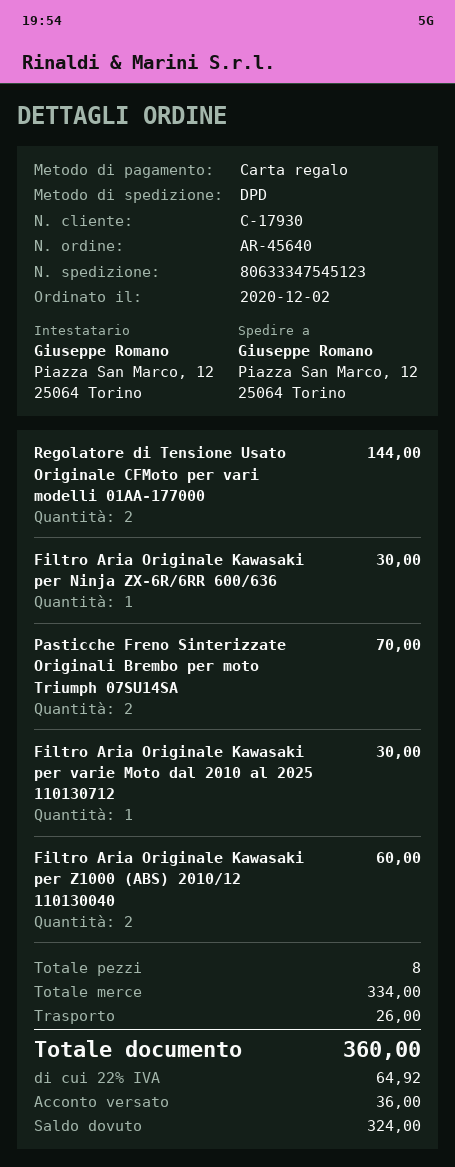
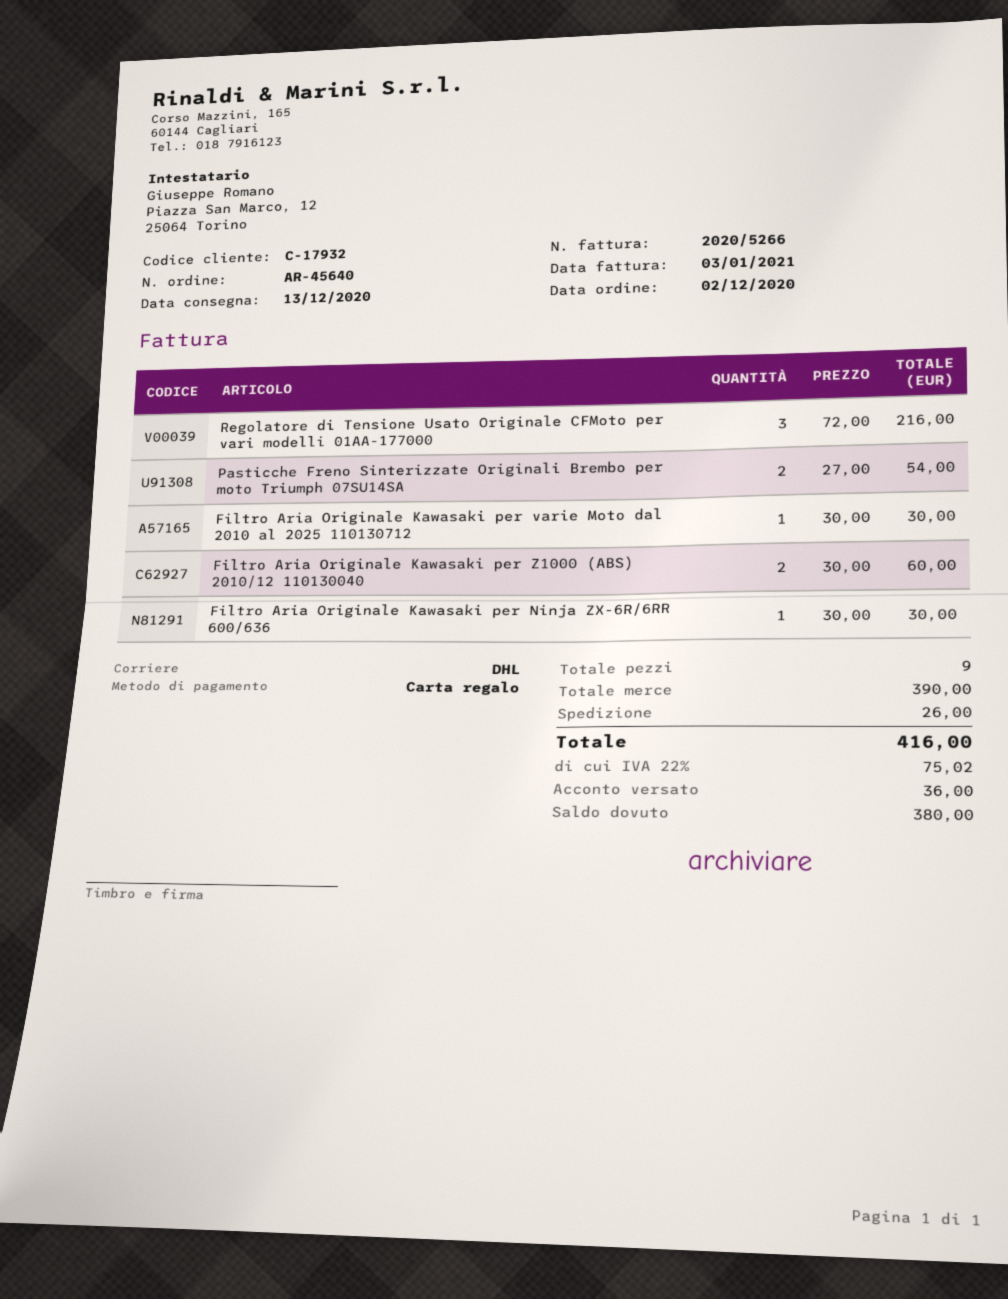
customer number: C-17930 -> C-17932
shipping method: DPD -> DHL
Regolatore di Tensione Usato Originale CFMoto per vari modelli 01AA-177000: 2 for 144.00 -> 3 for 216.00
Pasticche Freno Sinterizzate Originali Brembo per moto Triumph 07SU14SA: 2 for 70.00 -> 2 for 54.00
total quantity: 8 -> 9
subtotal: 334.00 -> 390.00
tax: 22% = 64.92 -> 22% = 75.02
total: 360.00 -> 416.00
balance: 324.00 -> 380.00

